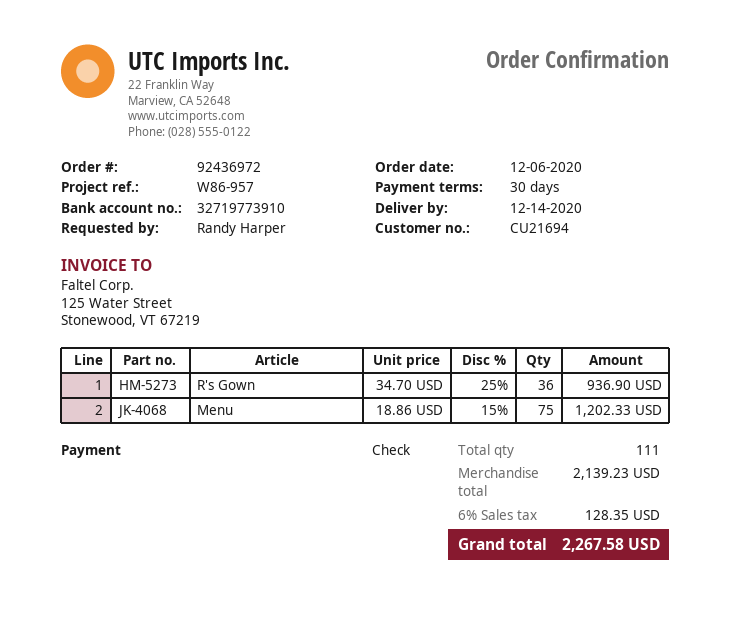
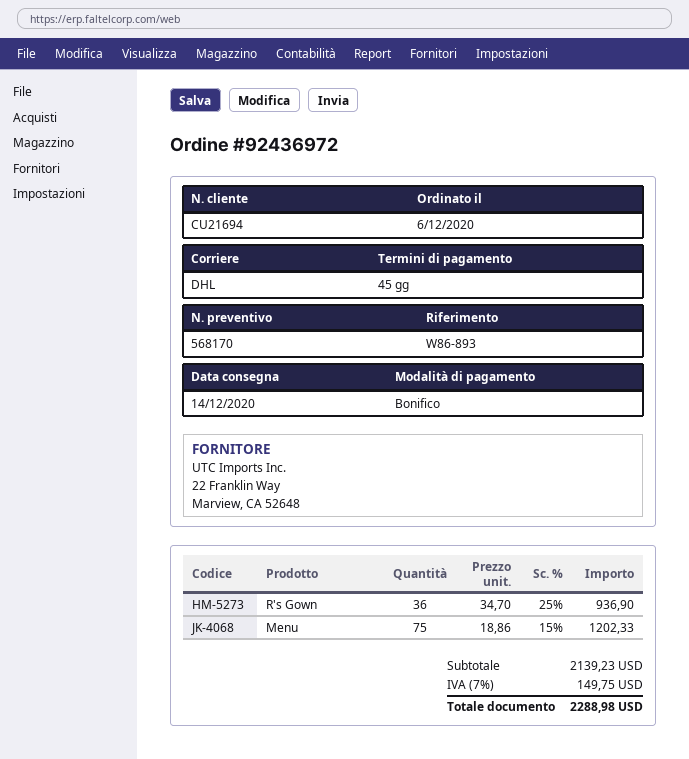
payment terms: 30 days -> 45 days
reference: W86-957 -> W86-893
payment method: cheque -> bank transfer
tax: 6% = 128.35 -> 7% = 149.75
total: 2267.58 -> 2288.98

